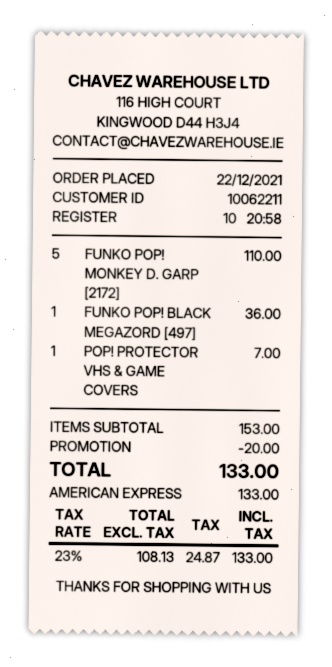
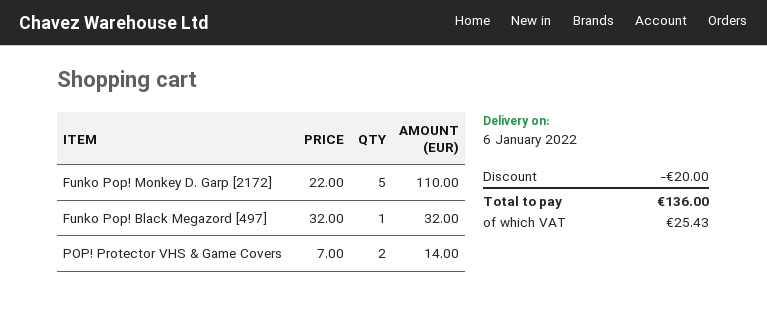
FUNKO POP! BLACK MEGAZORD [497]: 1 for 36.00 -> 1 for 32.00
POP! PROTECTOR VHS & GAME COVERS: 1 for 7.00 -> 2 for 14.00
tax: 24.87 -> 25.43
total: 133.00 -> 136.00

